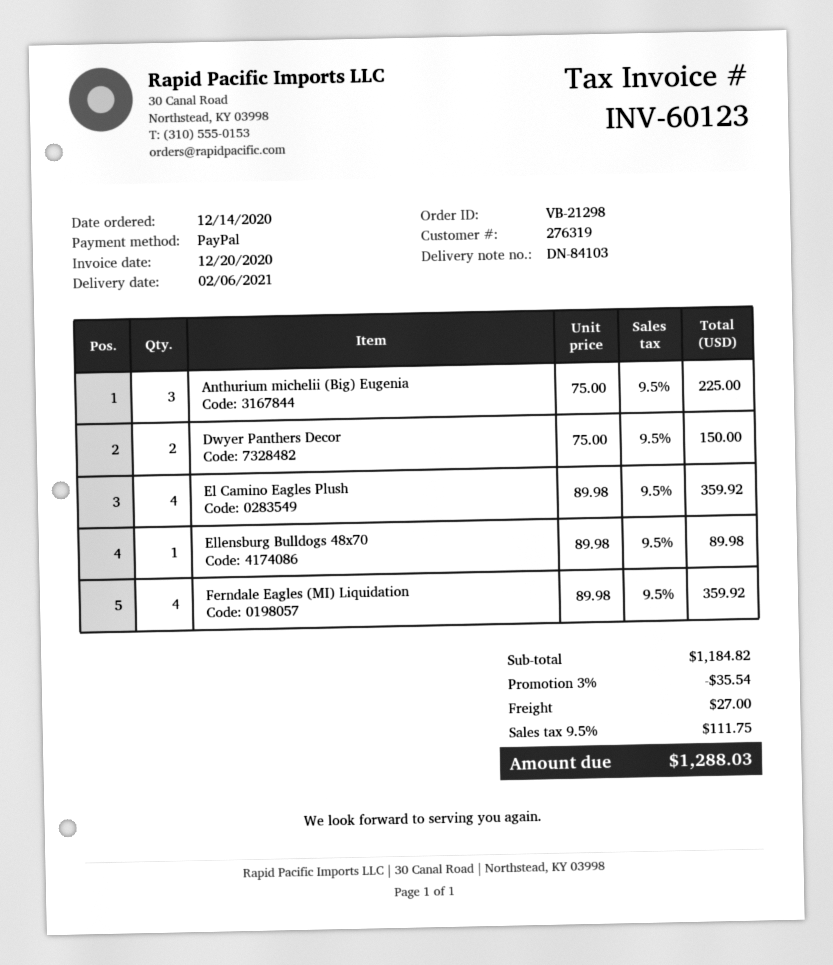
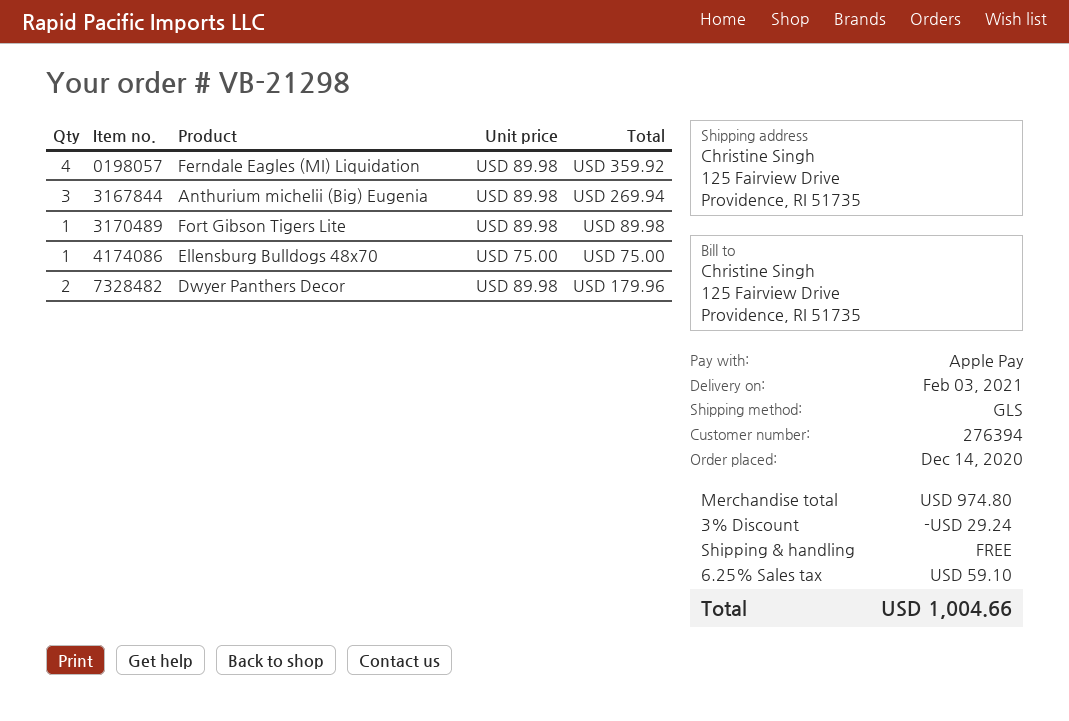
delivery date: 2021-02-06 -> 2021-02-03
customer number: 276319 -> 276394
payment method: PayPal -> Apple Pay
Anthurium michelii (Big) Eugenia: 3 x 75.00 = 225.00 -> 3 x 89.98 = 269.94
Dwyer Panthers Decor: 2 x 75.00 = 150.00 -> 2 x 89.98 = 179.96
El Camino Eagles Plush: 4 x 89.98 = 359.92 -> none
Ellensburg Bulldogs 48x70: 1 x 89.98 = 89.98 -> 1 x 75.00 = 75.00
Fort Gibson Tigers Lite: none -> 1 x 89.98 = 89.98
subtotal: 1184.82 -> 974.80
discount: 3% = 35.54 -> 3% = 29.24
shipping: 27.00 -> 0.00
tax: 9.5% = 111.75 -> 6.25% = 59.10
total: 1288.03 -> 1004.66

